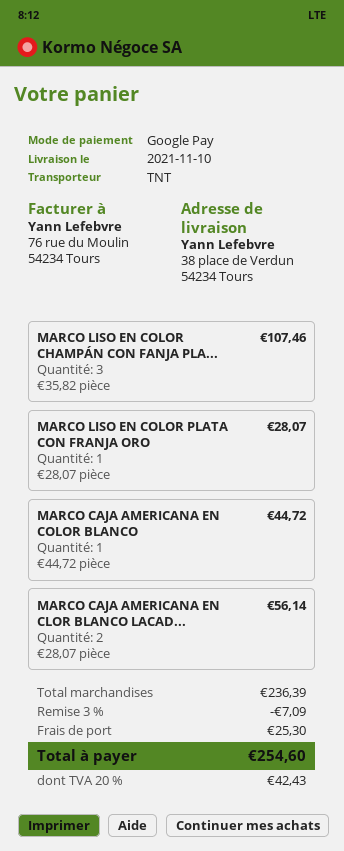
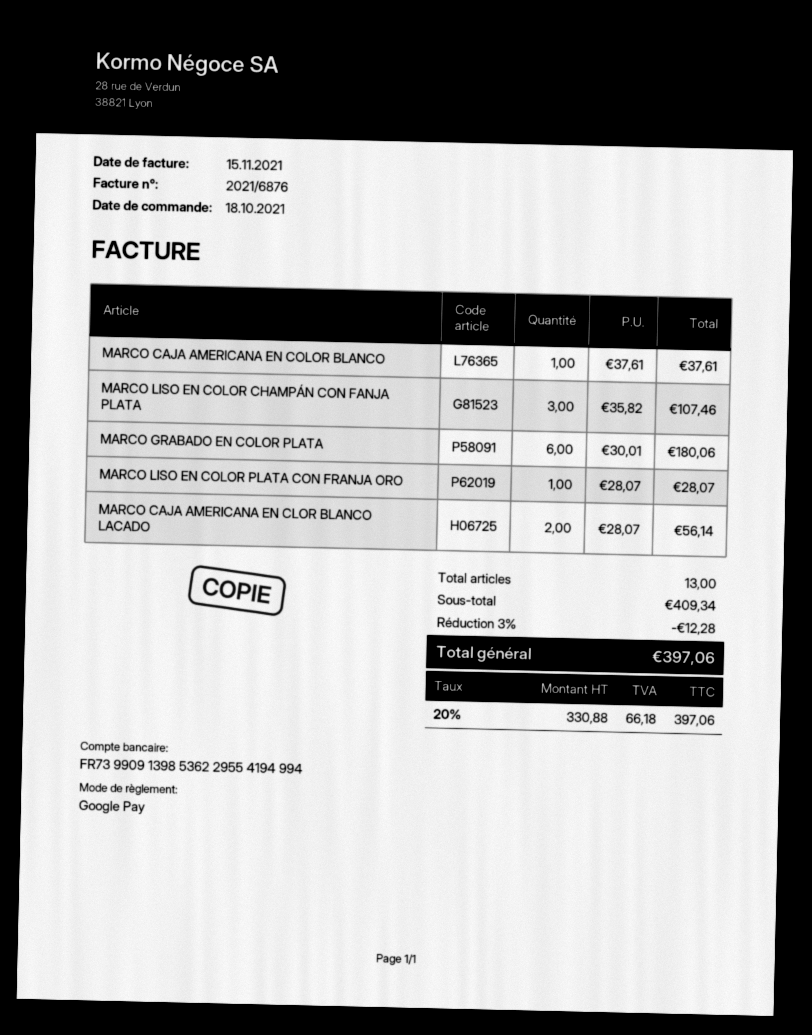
MARCO CAJA AMERICANA EN COLOR BLANCO: 1 x 44.72 = 44.72 -> 1 x 37.61 = 37.61
MARCO GRABADO EN COLOR PLATA: none -> 6 x 30.01 = 180.06
subtotal: 236.39 -> 409.34
discount: 3% = 7.09 -> 3% = 12.28
shipping: 25.30 -> none
tax: 20% = 42.43 -> 20% = 66.18
total: 254.60 -> 397.06

